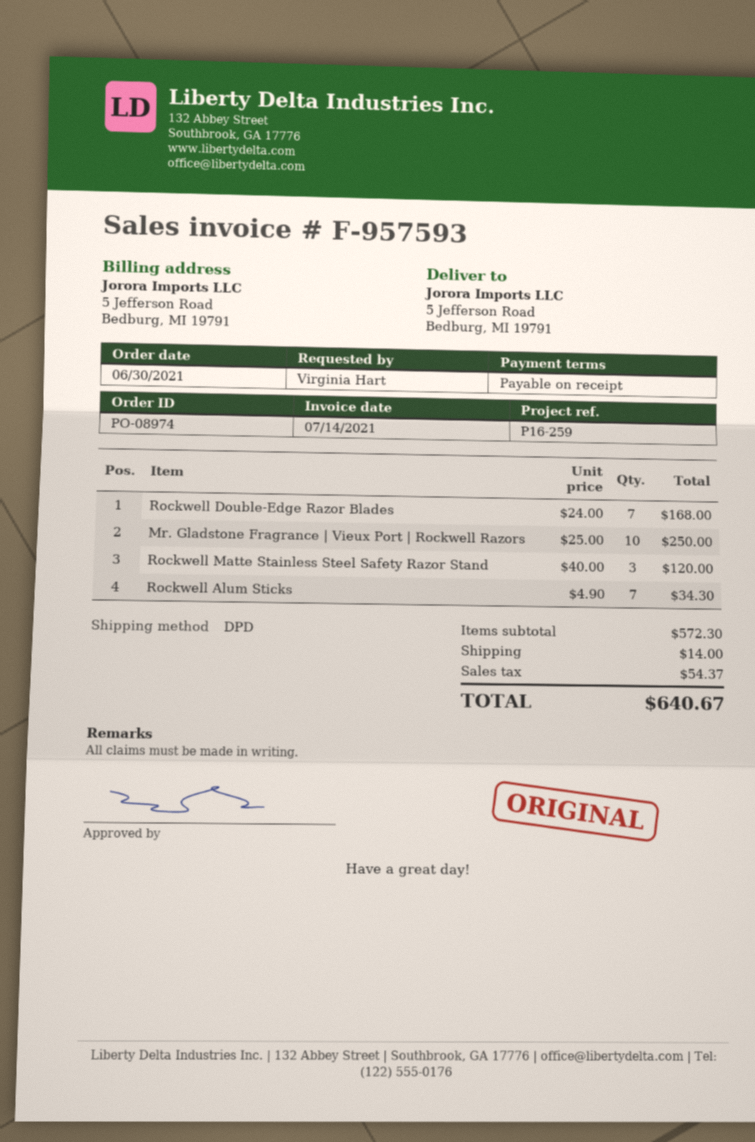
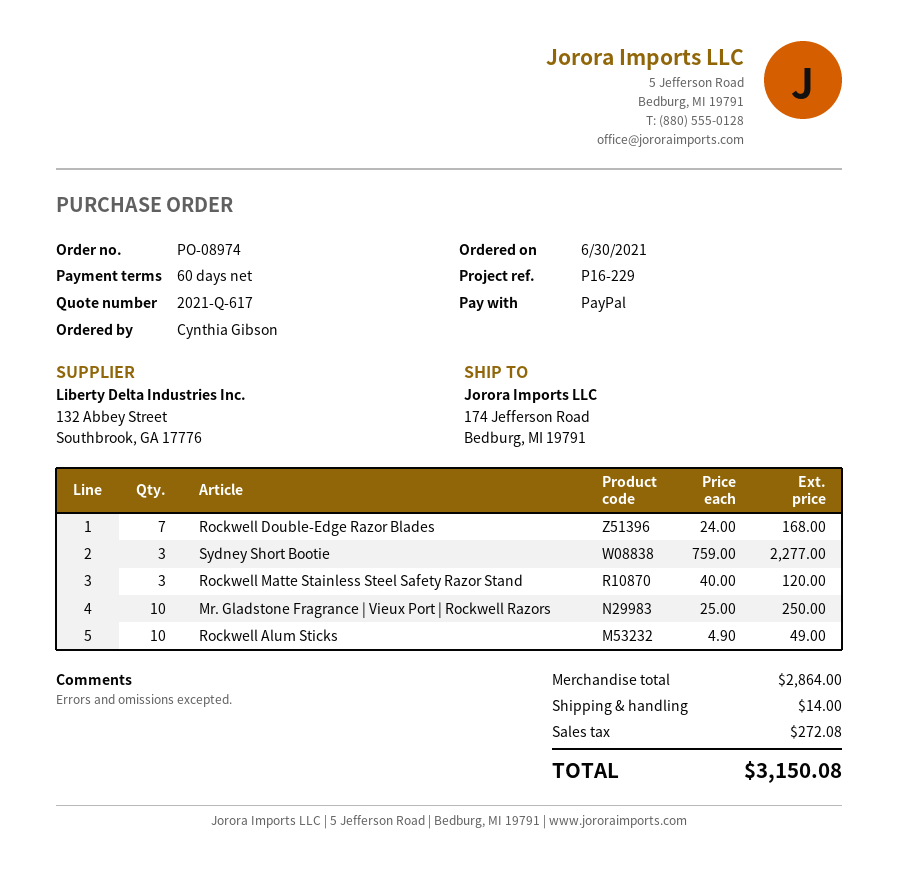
payment terms: on receipt -> 60 days
reference: P16-259 -> P16-229
ordered by: Virginia Hart -> Cynthia Gibson
ship to: 5 Jefferson Road, Bedburg, MI 19791 -> 174 Jefferson Road, Bedburg, MI 19791
Rockwell Alum Sticks: 7 x 4.90 = 34.30 -> 10 x 4.90 = 49.00
Sydney Short Bootie: none -> 3 x 759.00 = 2277.00
subtotal: 572.30 -> 2864.00
tax: 54.37 -> 272.08
total: 640.67 -> 3150.08

